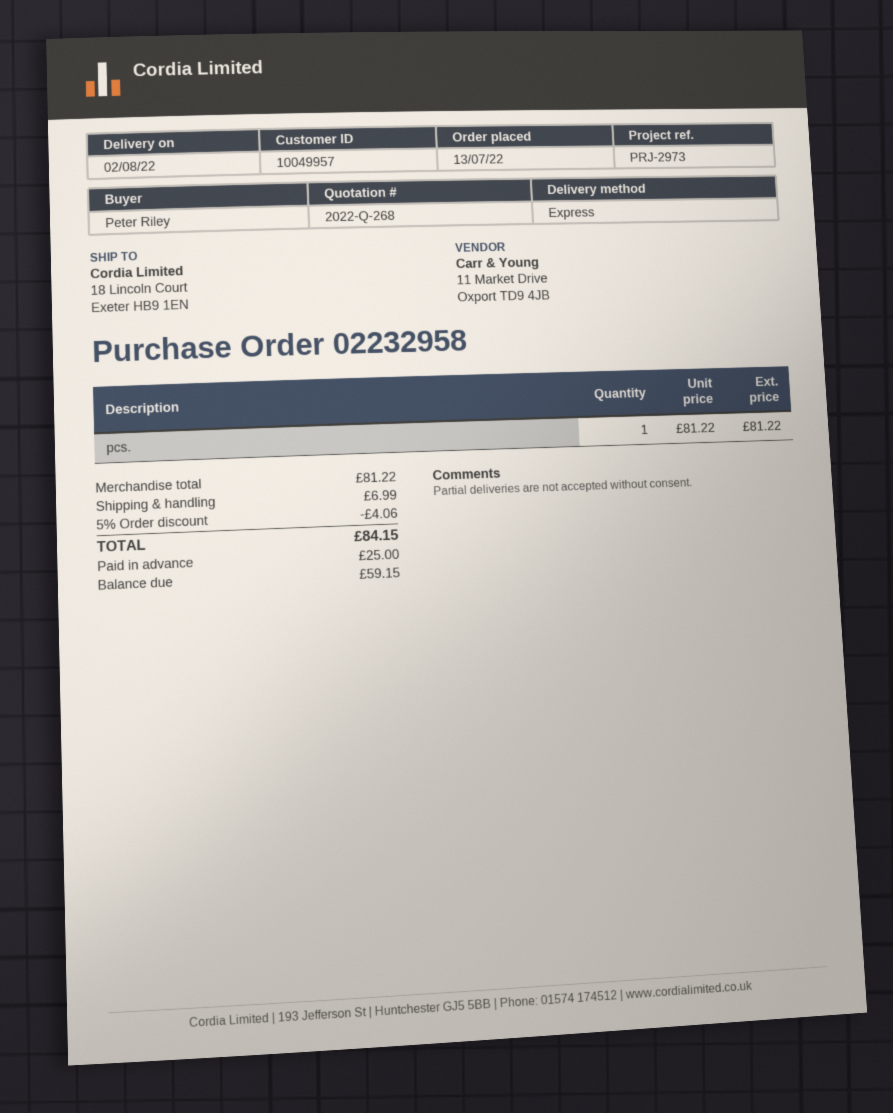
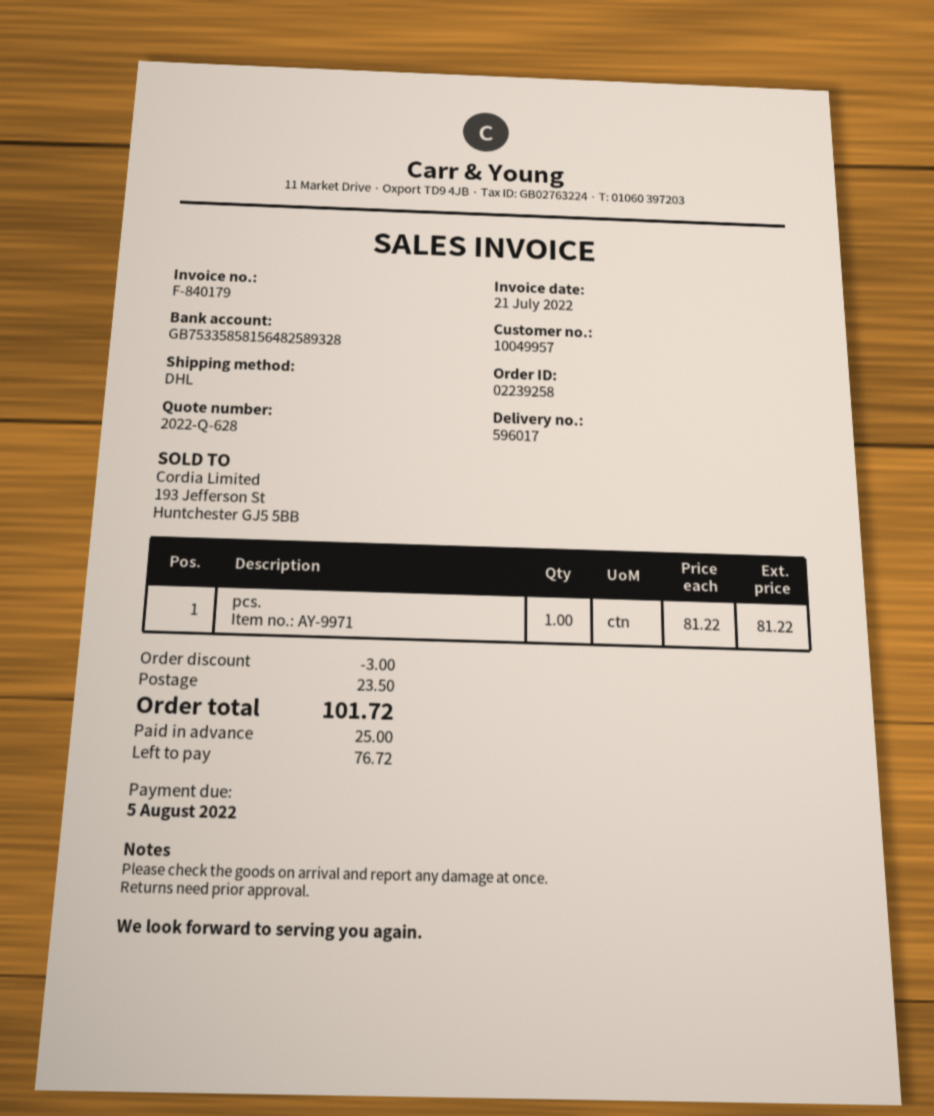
quote number: 2022-Q-268 -> 2022-Q-628
order number: 02232958 -> 02239258
shipping method: express -> DHL
discount: 4.06 -> 3.00
shipping: 6.99 -> 23.50
total: 84.15 -> 101.72
balance: 59.15 -> 76.72

